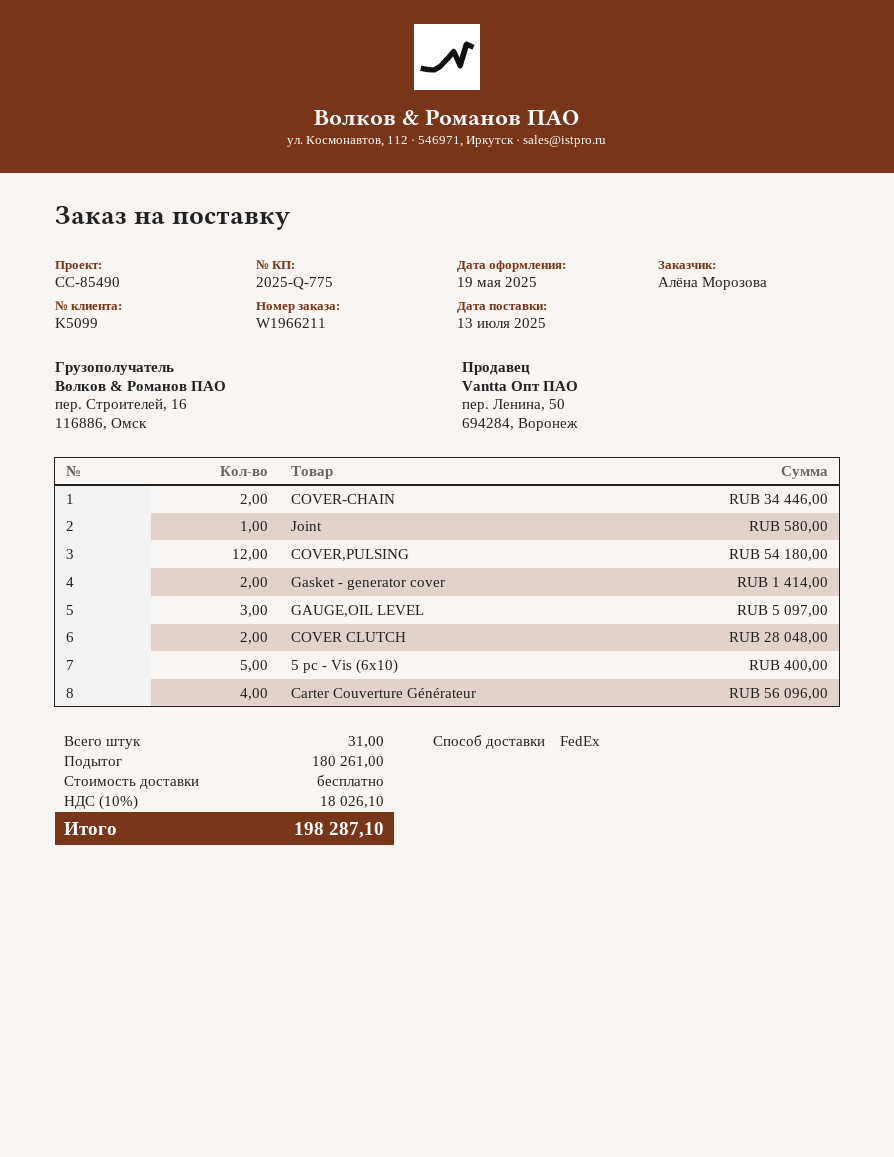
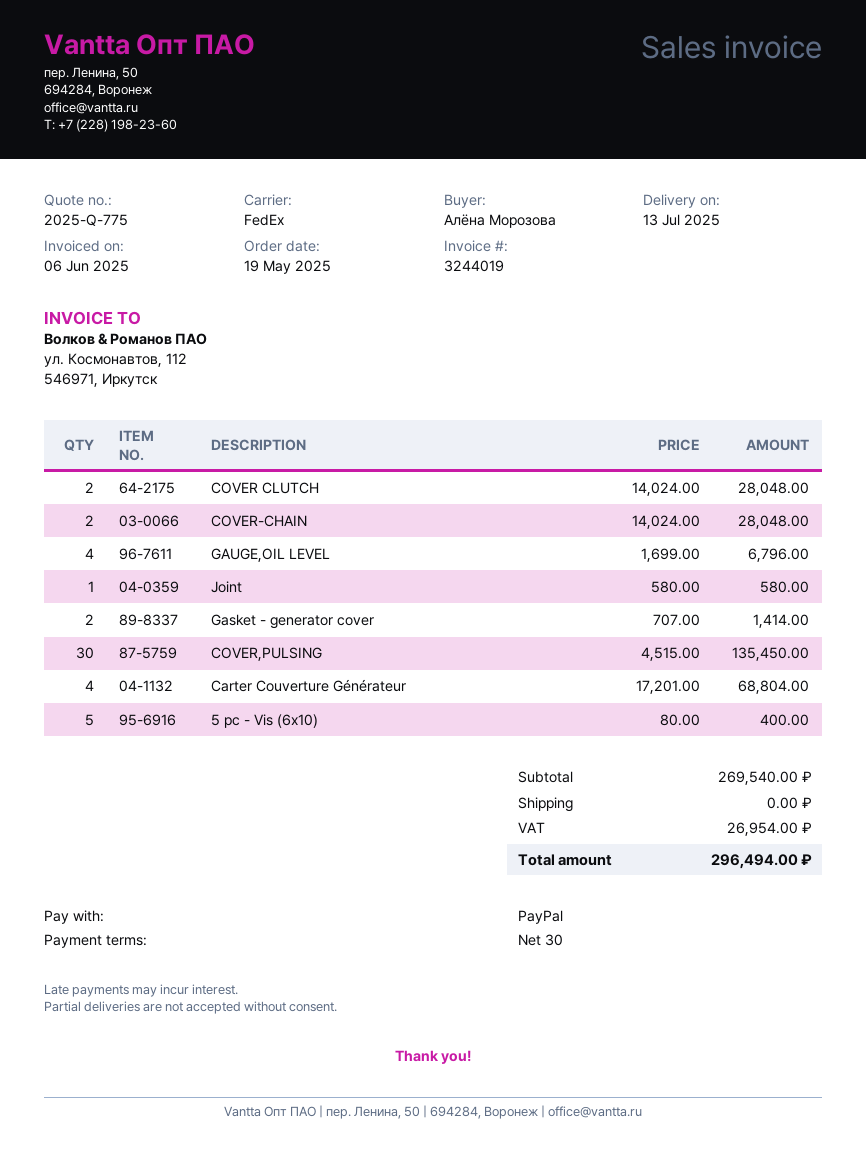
COVER-CHAIN: 2 for 34446.00 -> 2 for 28048.00
COVER,PULSING: 12 for 54180.00 -> 30 for 135450.00
GAUGE,OIL LEVEL: 3 for 5097.00 -> 4 for 6796.00
Carter Couverture Générateur: 4 for 56096.00 -> 4 for 68804.00
subtotal: 180261.00 -> 269540.00
tax: 18026.10 -> 26954.00
total: 198287.10 -> 296494.00

